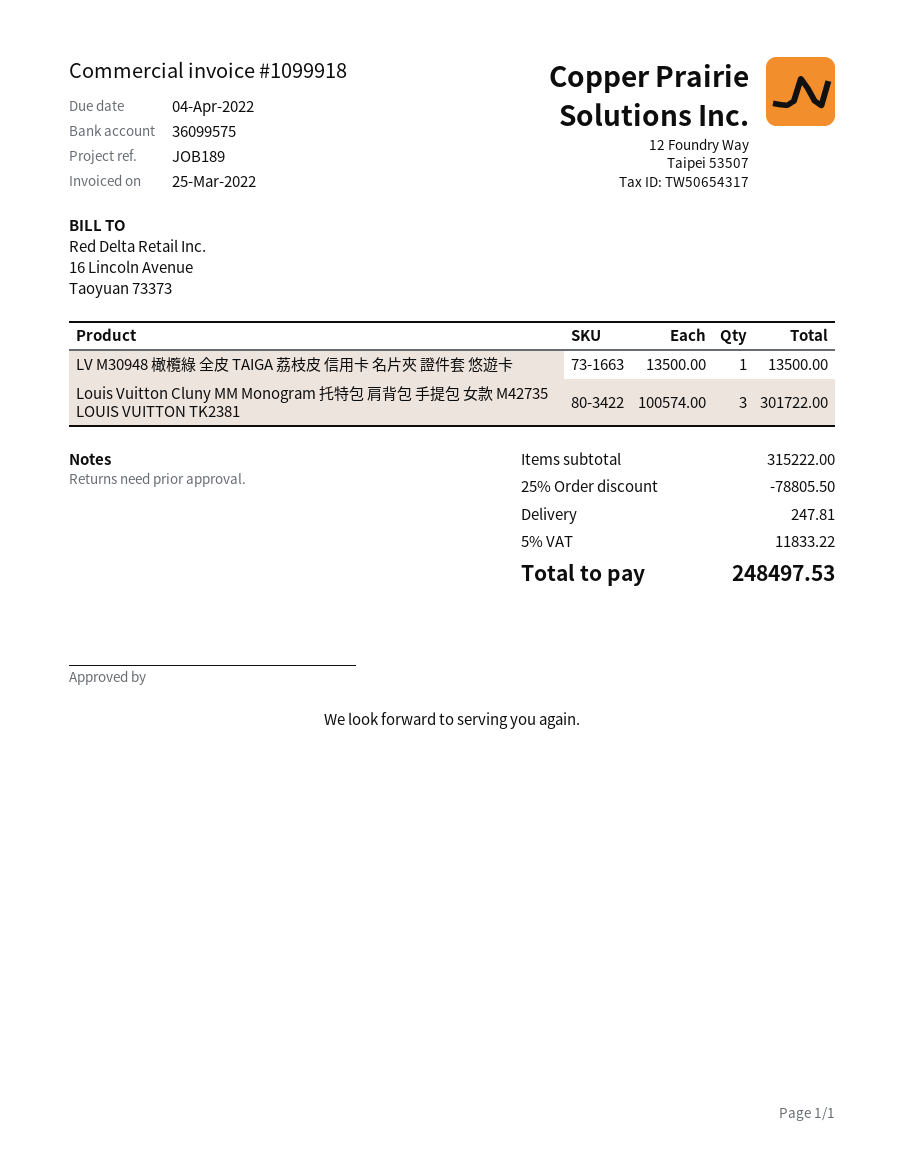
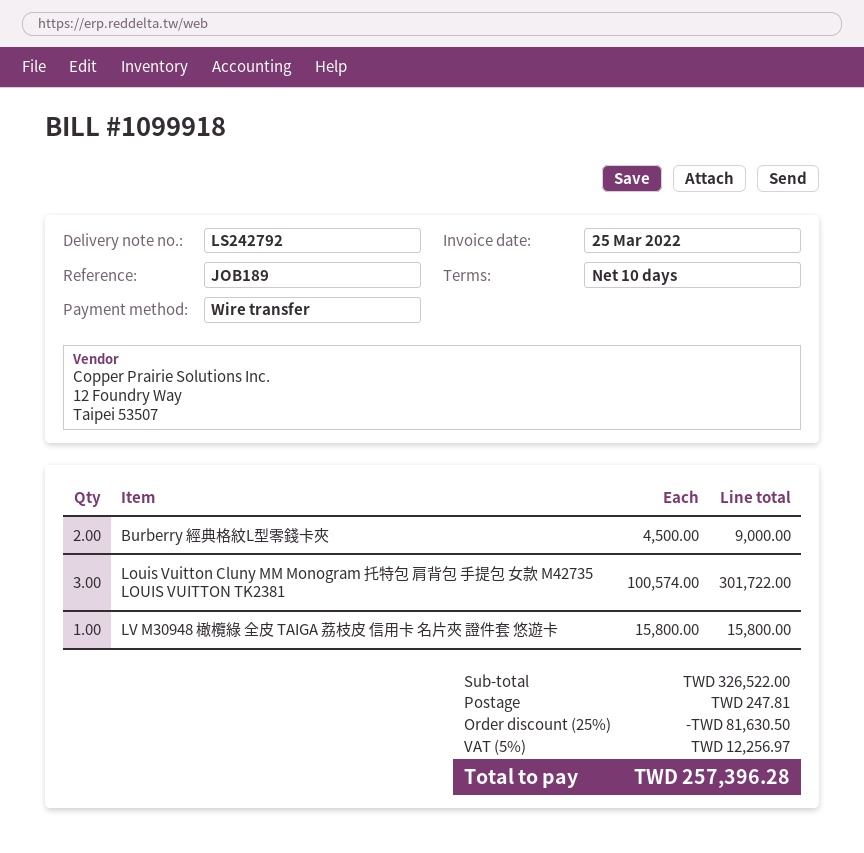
LV M30948 橄欖綠 全皮 TAIGA 荔枝皮 信用卡 名片夾 證件套 悠遊卡: 1 x 13500.00 = 13500.00 -> 1 x 15800.00 = 15800.00
Burberry 經典格紋L型零錢卡夾: none -> 2 x 4500.00 = 9000.00
subtotal: 315222.00 -> 326522.00
discount: 25% = 78805.50 -> 25% = 81630.50
tax: 5% = 11833.22 -> 5% = 12256.97
total: 248497.53 -> 257396.28

